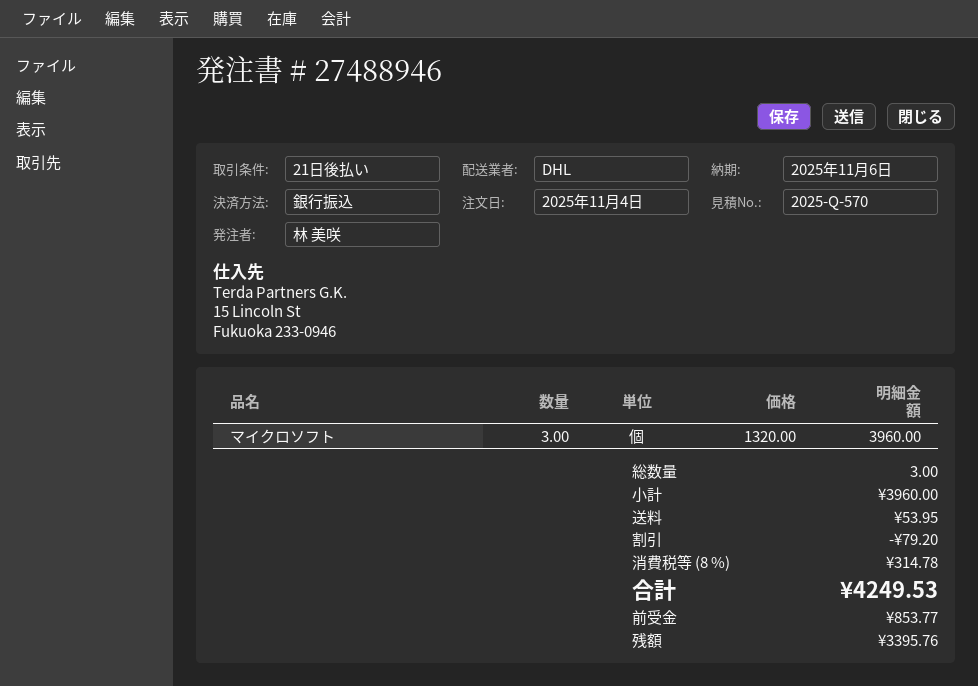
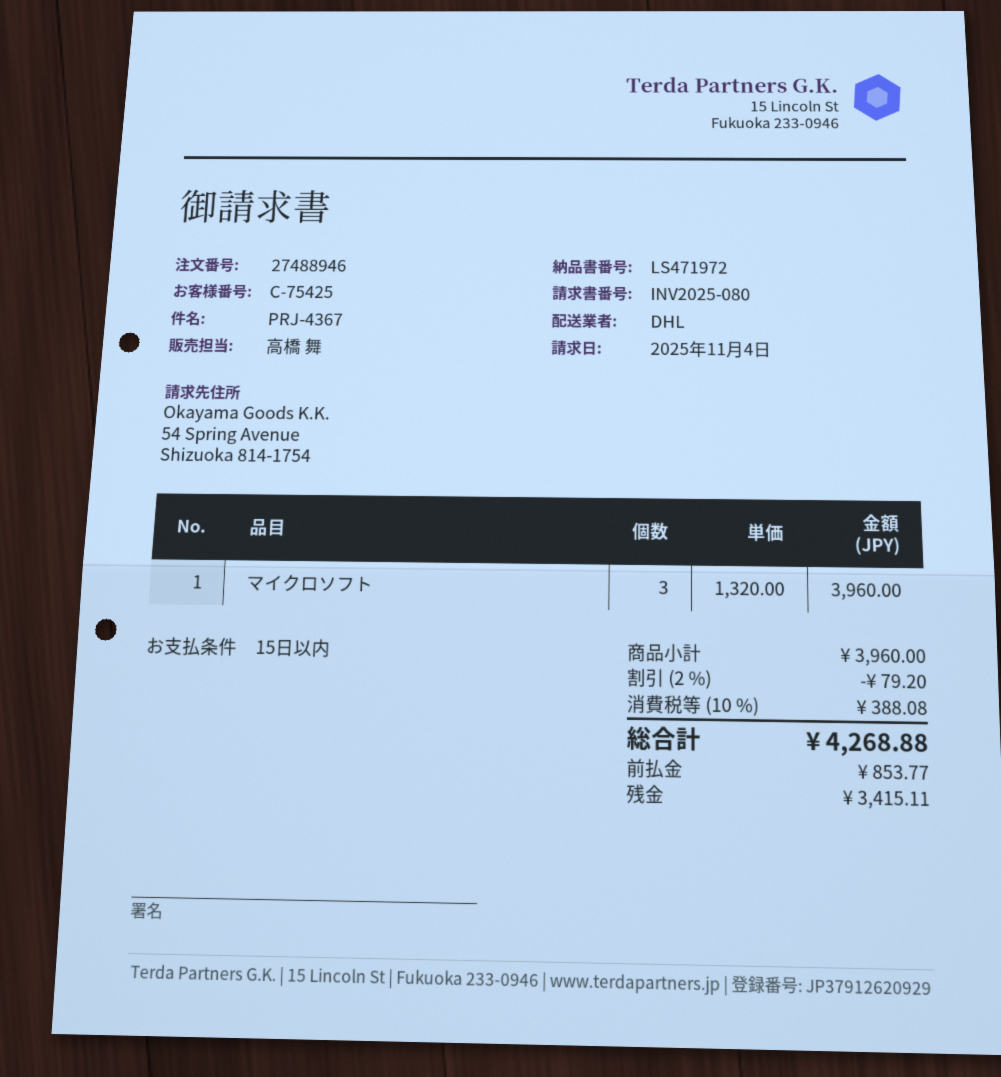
payment terms: 21 days -> 15 days
shipping: 53.95 -> none
tax: 8% = 314.78 -> 10% = 388.08
total: 4249.53 -> 4268.88
balance: 3395.76 -> 3415.11

